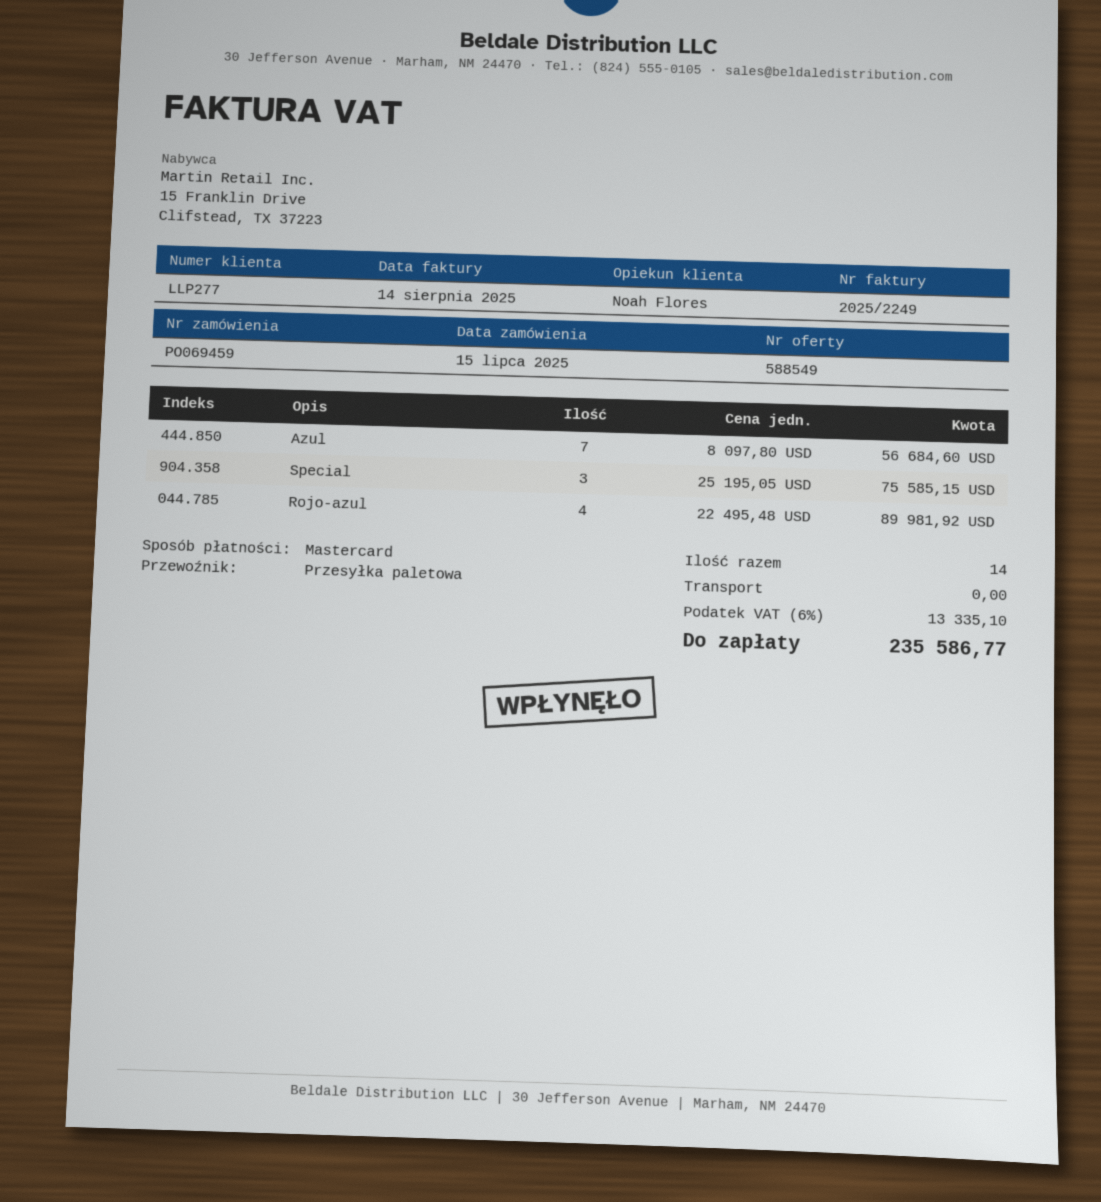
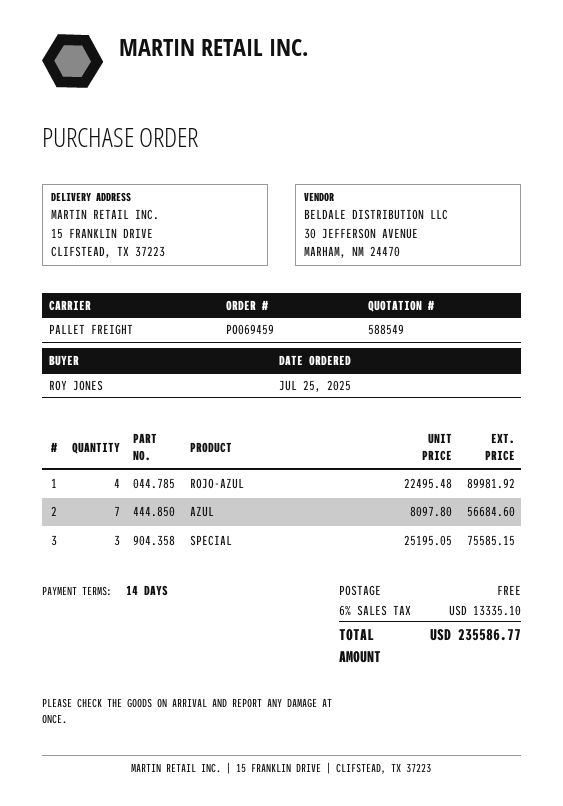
order date: 2025-07-15 -> 2025-07-25

